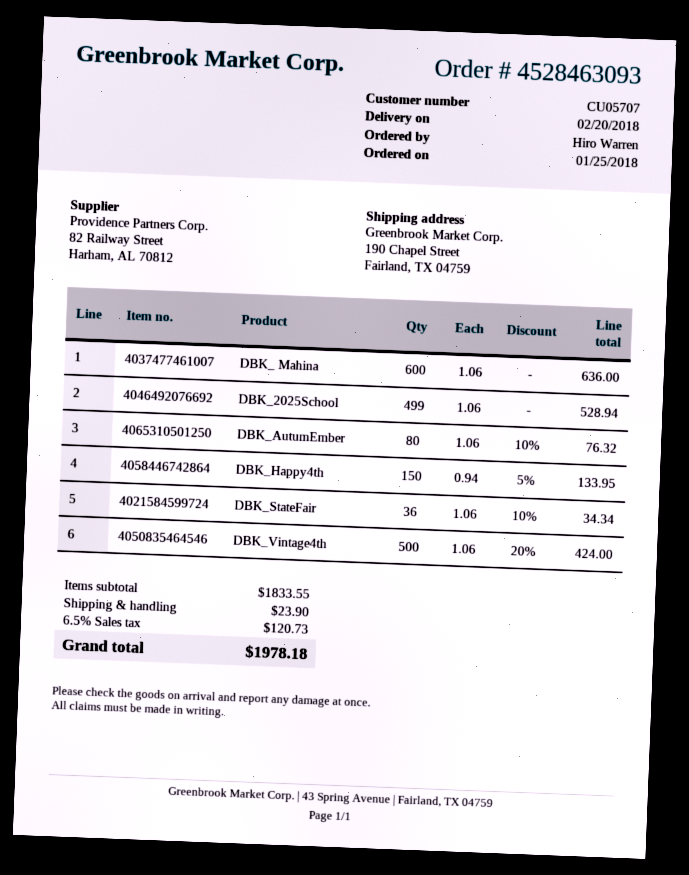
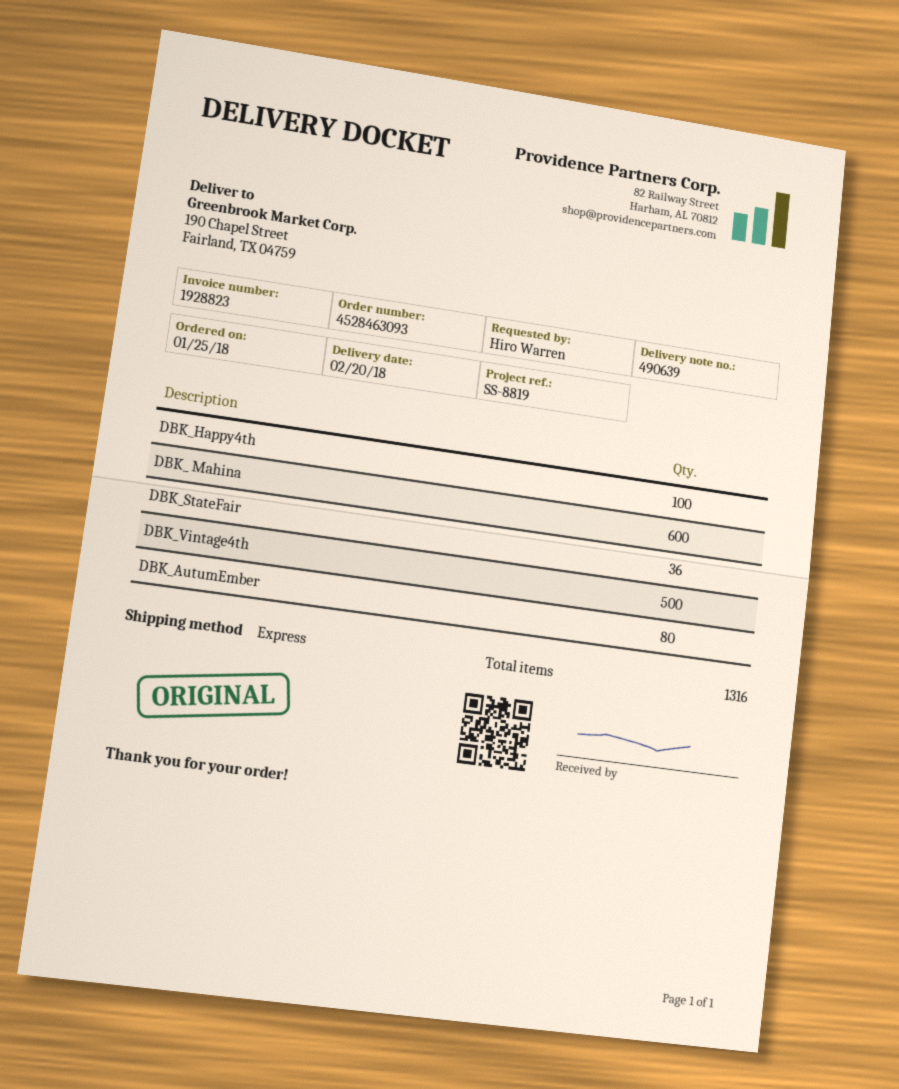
DBK_2025School: 499 -> none
DBK_Happy4th: 150 -> 100

